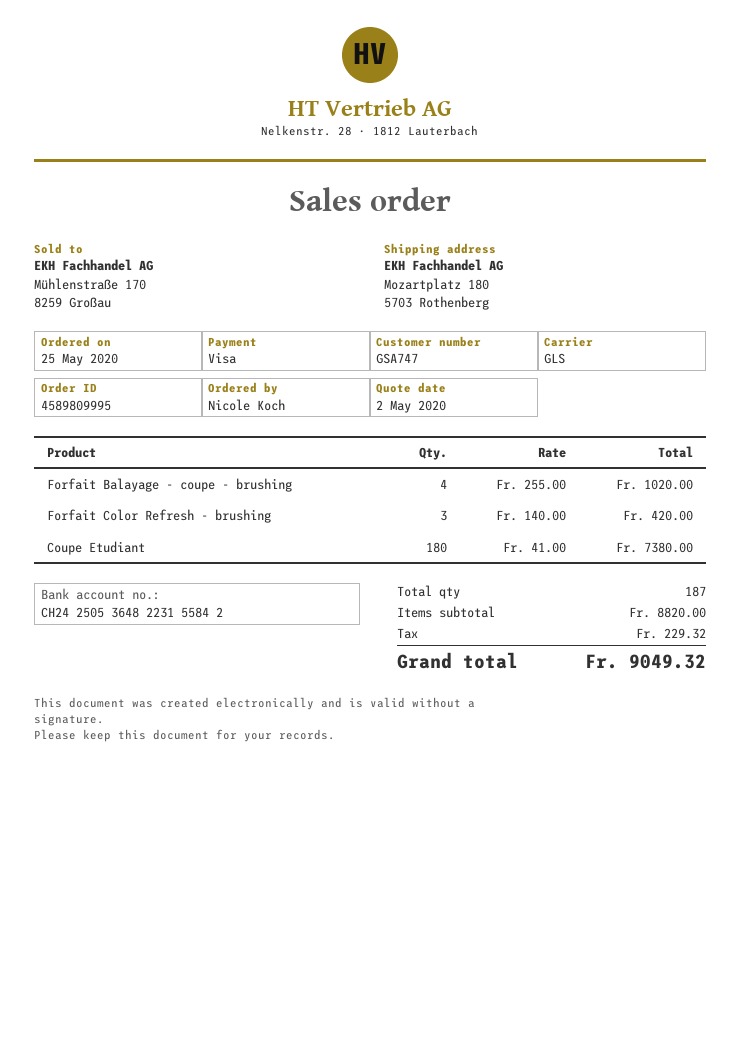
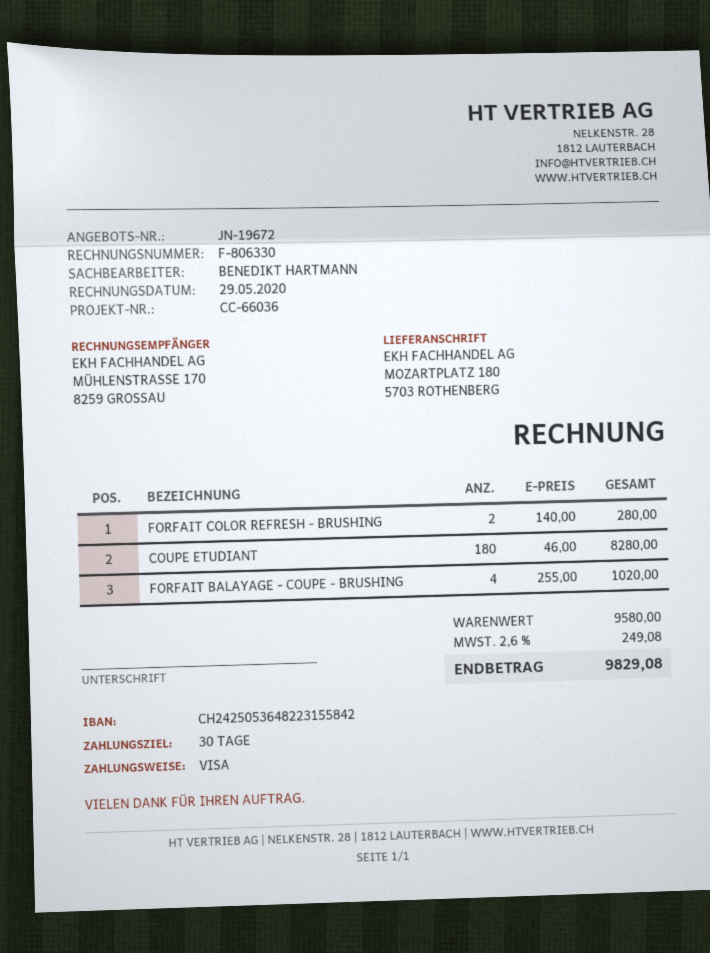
Forfait Color Refresh - brushing: 3 x 140.00 = 420.00 -> 2 x 140.00 = 280.00
Coupe Etudiant: 180 x 41.00 = 7380.00 -> 180 x 46.00 = 8280.00
subtotal: 8820.00 -> 9580.00
tax: 229.32 -> 249.08
total: 9049.32 -> 9829.08

